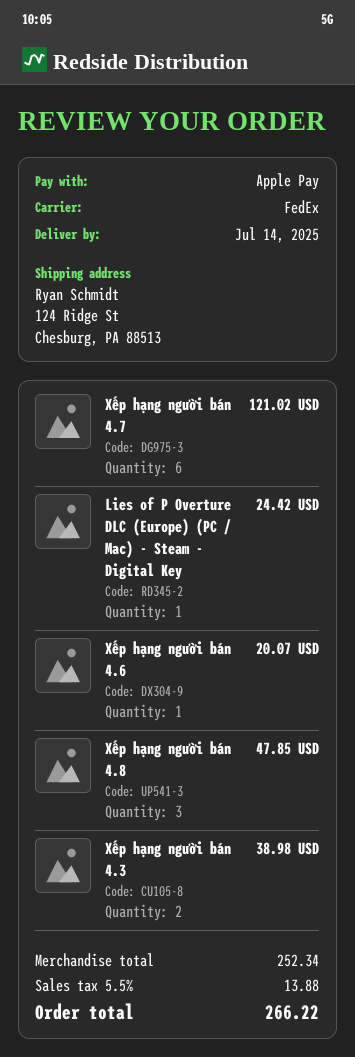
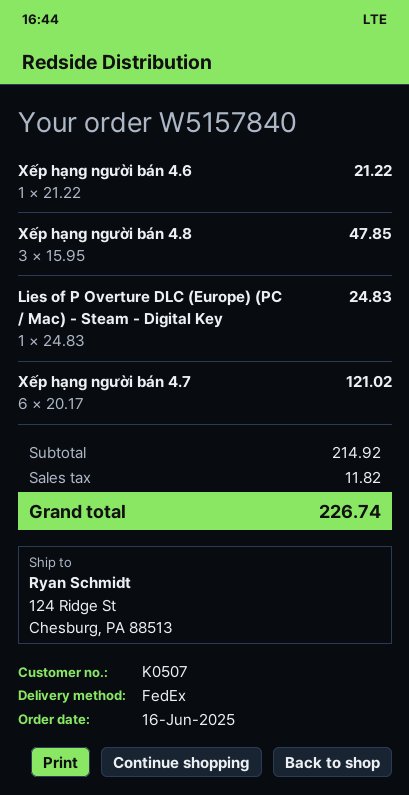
Lies of P Overture DLC (Europe) (PC / Mac) - Steam - Digital Key: 1 for 24.42 -> 1 for 24.83
Xếp hạng người bán 4.6: 1 for 20.07 -> 1 for 21.22
Xếp hạng người bán 4.3: 2 for 38.98 -> none
subtotal: 252.34 -> 214.92
tax: 13.88 -> 11.82
total: 266.22 -> 226.74

